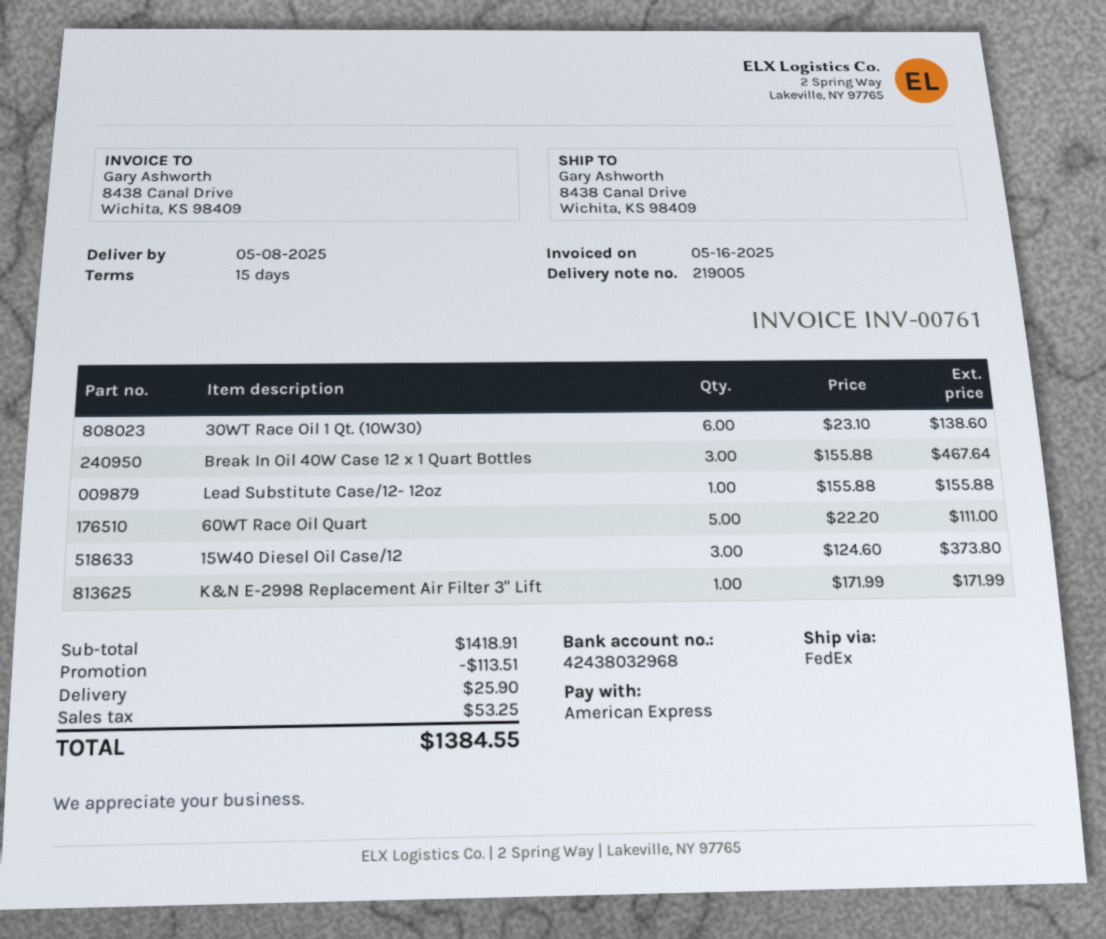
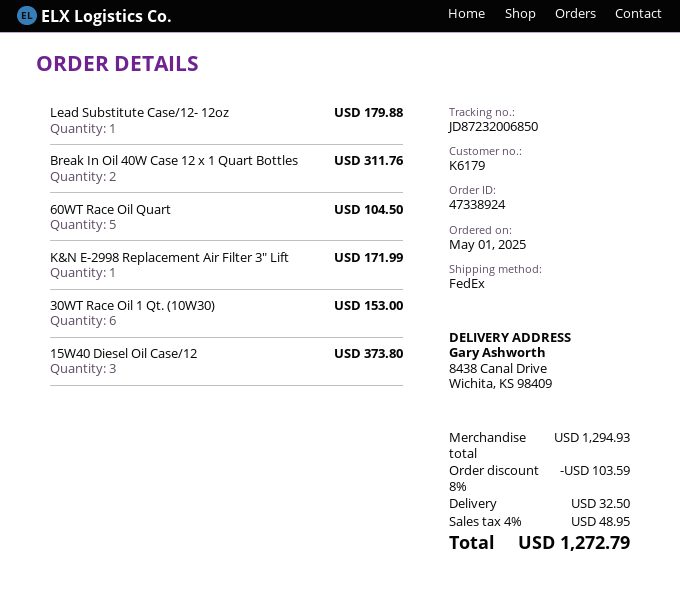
30WT Race Oil 1 Qt. (10W30): 6 for 138.60 -> 6 for 153.00
Break In Oil 40W Case 12 x 1 Quart Bottles: 3 for 467.64 -> 2 for 311.76
Lead Substitute Case/12- 12oz: 1 for 155.88 -> 1 for 179.88
60WT Race Oil Quart: 5 for 111.00 -> 5 for 104.50
subtotal: 1418.91 -> 1294.93
discount: 113.51 -> 103.59
shipping: 25.90 -> 32.50
tax: 53.25 -> 48.95
total: 1384.55 -> 1272.79

